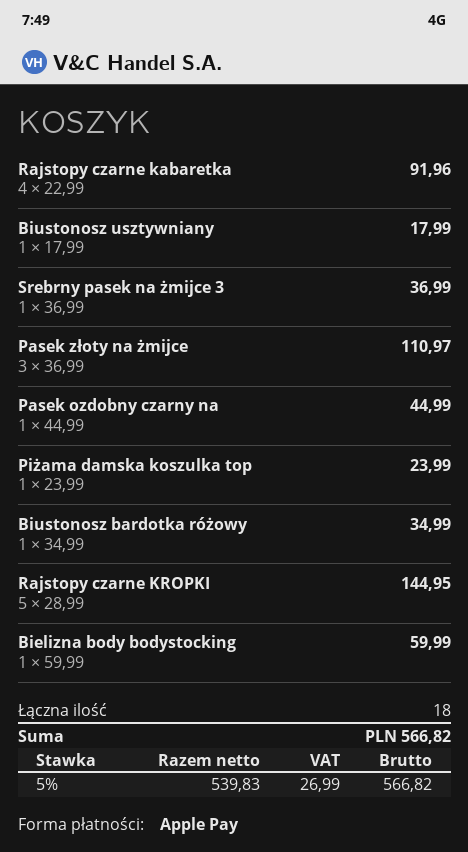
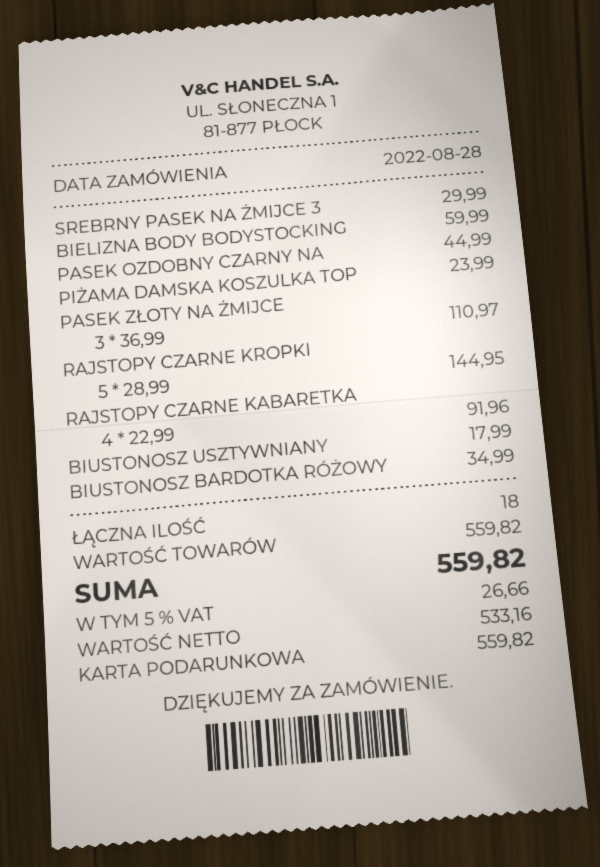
payment method: Apple Pay -> gift card
Srebrny pasek na żmijce 3: 1 x 36.99 = 36.99 -> 1 x 29.99 = 29.99
net: 539.83 -> 533.16
tax: 5% = 26.99 -> 5% = 26.66
total: 566.82 -> 559.82

